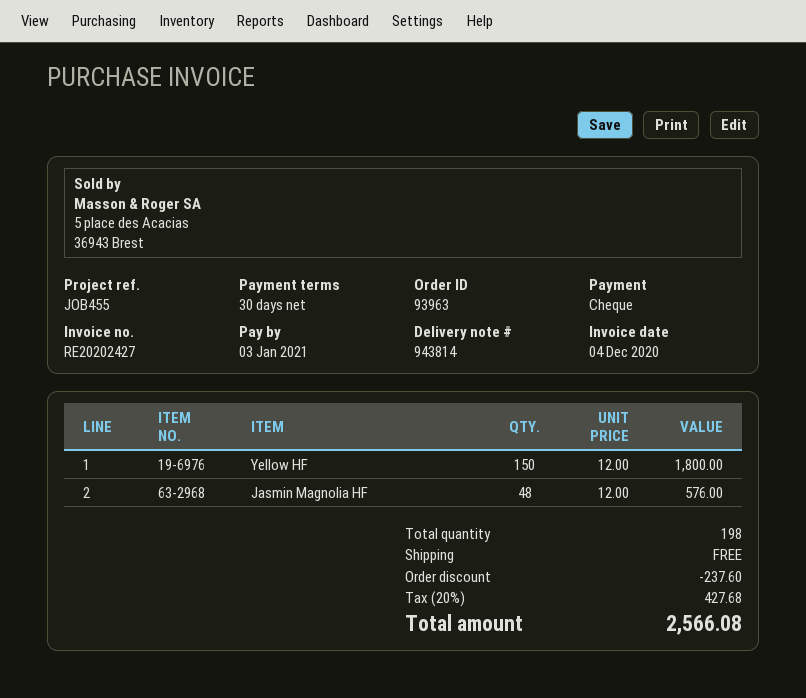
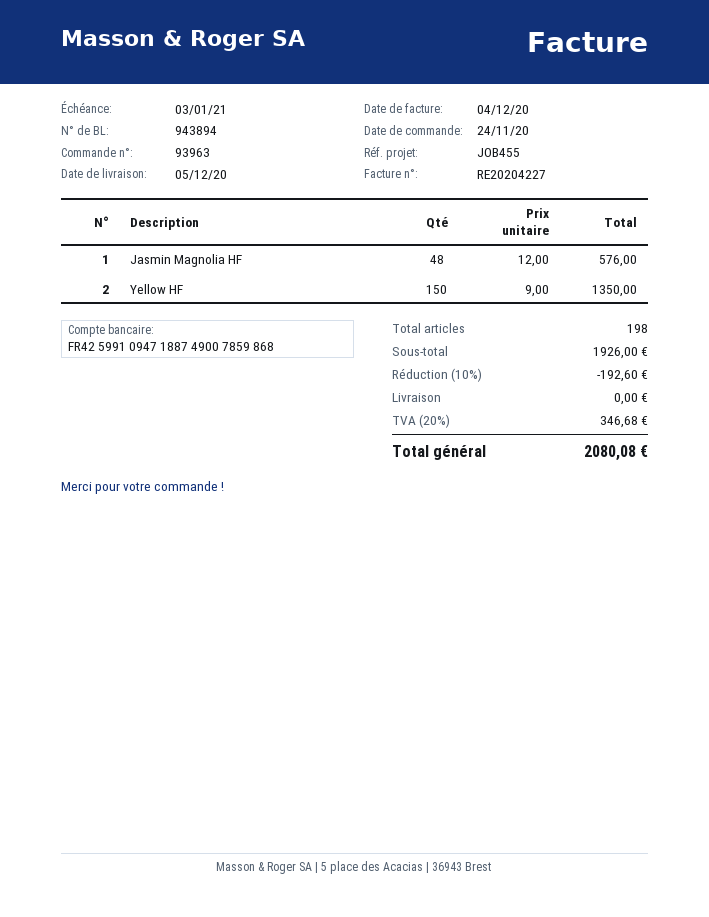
delivery note number: 943814 -> 943894
invoice number: RE20202427 -> RE20204227
Yellow HF: 150 x 12.00 = 1800.00 -> 150 x 9.00 = 1350.00
discount: 237.60 -> 192.60
tax: 20% = 427.68 -> 20% = 346.68
total: 2566.08 -> 2080.08

